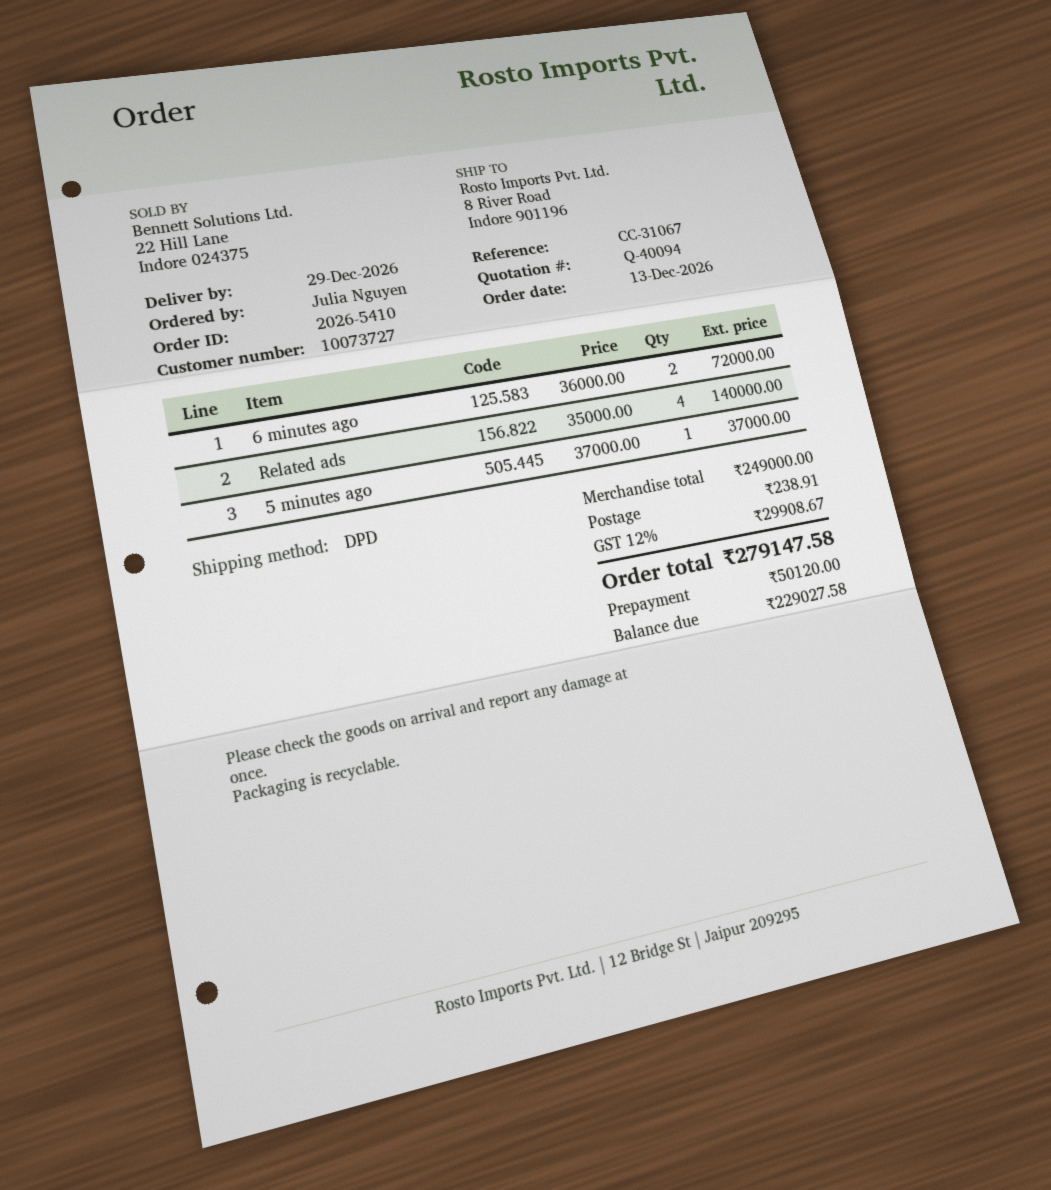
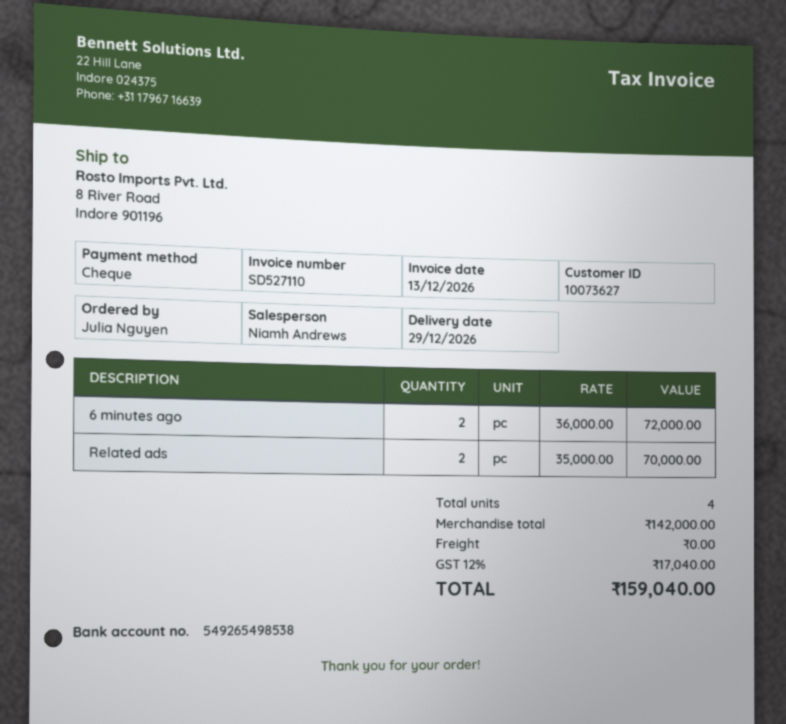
customer number: 10073727 -> 10073627
Related ads: 4 x 35000.00 = 140000.00 -> 2 x 35000.00 = 70000.00
5 minutes ago: 1 x 37000.00 = 37000.00 -> none
subtotal: 249000.00 -> 142000.00
shipping: 238.91 -> 0.00
tax: 12% = 29908.67 -> 12% = 17040.00
total: 279147.58 -> 159040.00

